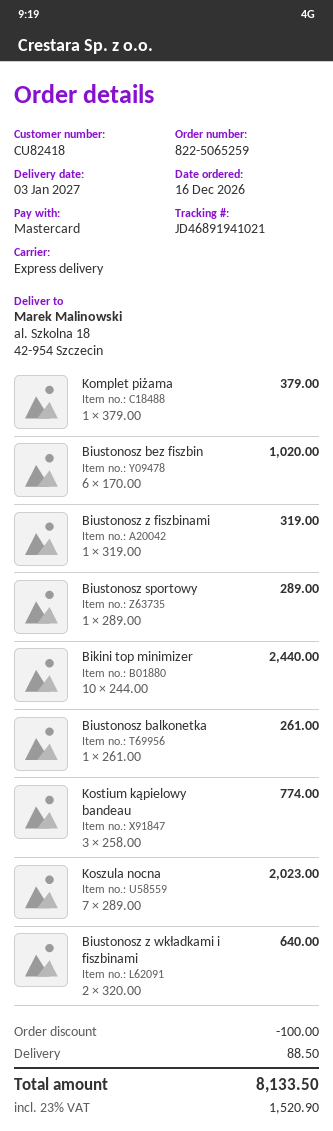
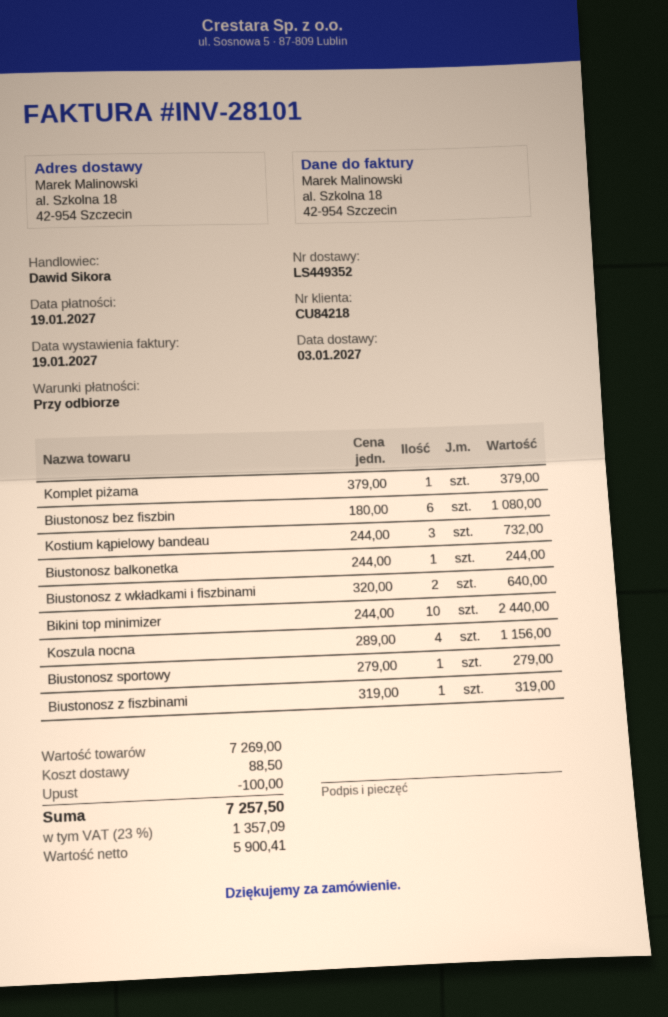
customer number: CU82418 -> CU84218
Biustonosz bez fiszbin: 6 x 170.00 = 1020.00 -> 6 x 180.00 = 1080.00
Biustonosz sportowy: 1 x 289.00 = 289.00 -> 1 x 279.00 = 279.00
Biustonosz balkonetka: 1 x 261.00 = 261.00 -> 1 x 244.00 = 244.00
Kostium kąpielowy bandeau: 3 x 258.00 = 774.00 -> 3 x 244.00 = 732.00
Koszula nocna: 7 x 289.00 = 2023.00 -> 4 x 289.00 = 1156.00
tax: 23% = 1520.90 -> 23% = 1357.09
total: 8133.50 -> 7257.50

